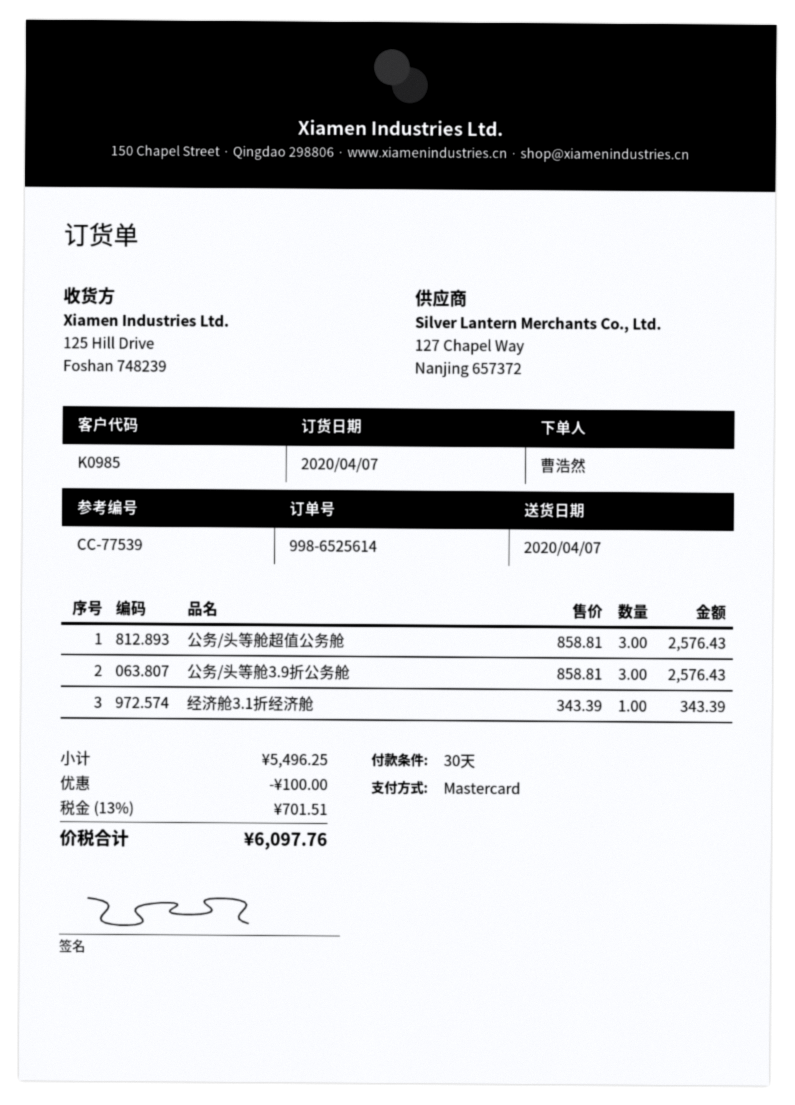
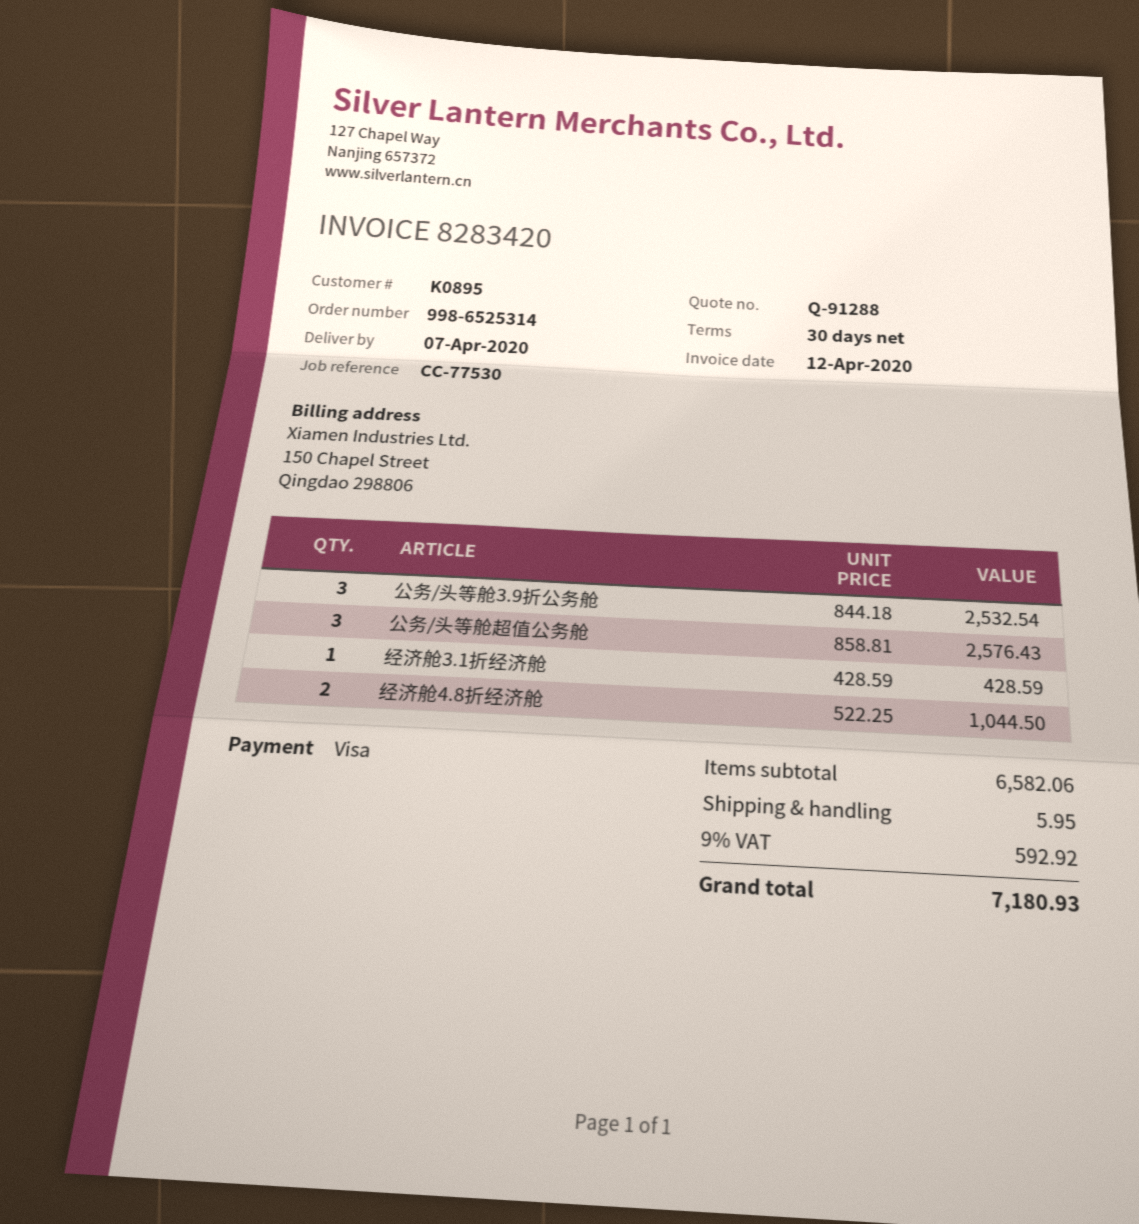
order number: 998-6525614 -> 998-6525314
customer number: K0985 -> K0895
reference: CC-77539 -> CC-77530
payment method: Mastercard -> Visa
公务/头等舱3.9折公务舱: 3 x 858.81 = 2576.43 -> 3 x 844.18 = 2532.54
经济舱3.1折经济舱: 1 x 343.39 = 343.39 -> 1 x 428.59 = 428.59
经济舱4.8折经济舱: none -> 2 x 522.25 = 1044.50
subtotal: 5496.25 -> 6582.06
discount: 100.00 -> none
shipping: none -> 5.95
tax: 13% = 701.51 -> 9% = 592.92
total: 6097.76 -> 7180.93

